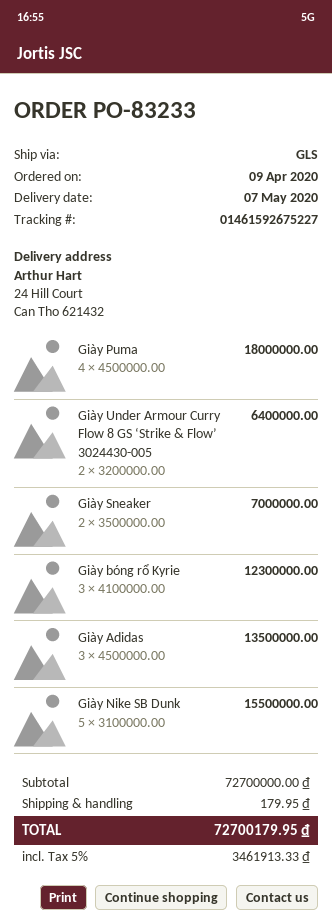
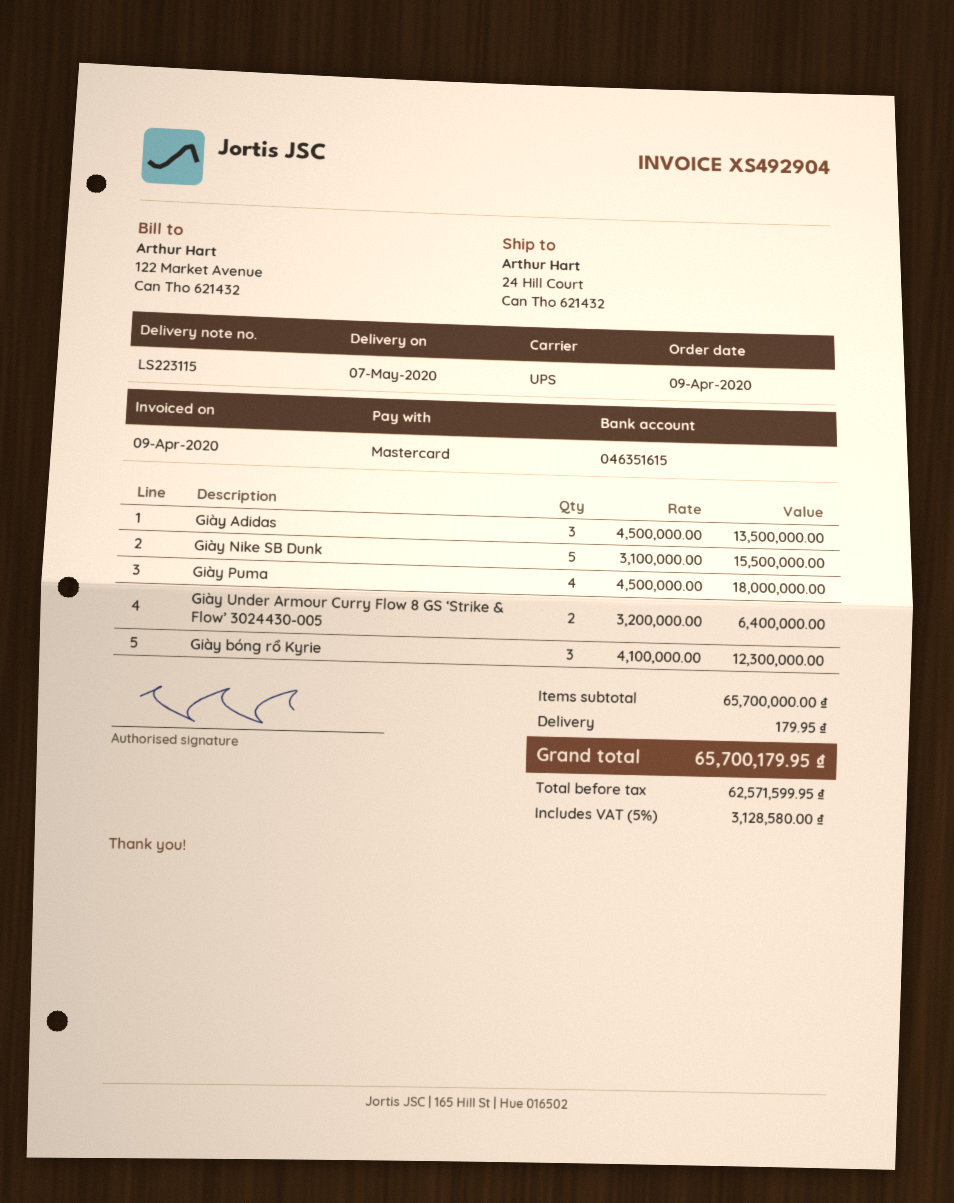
shipping method: GLS -> UPS
Giày Sneaker: 2 x 3500000.00 = 7000000.00 -> none
subtotal: 72700000.00 -> 65700000.00
tax: 5% = 3461913.33 -> 5% = 3128580.00
total: 72700179.95 -> 65700179.95

